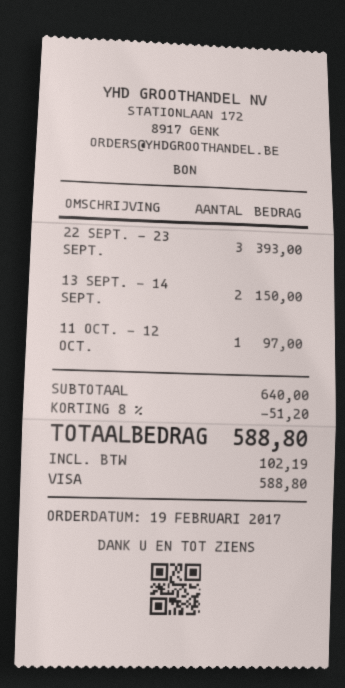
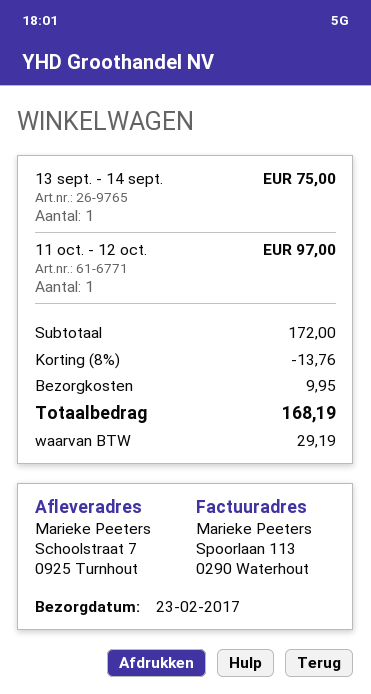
22 SEPT. - 23 SEPT.: 3 for 393.00 -> none
13 SEPT. - 14 SEPT.: 2 for 150.00 -> 1 for 75.00
subtotal: 640.00 -> 172.00
discount: 8% = 51.20 -> 8% = 13.76
shipping: none -> 9.95
tax: 102.19 -> 29.19
total: 588.80 -> 168.19

